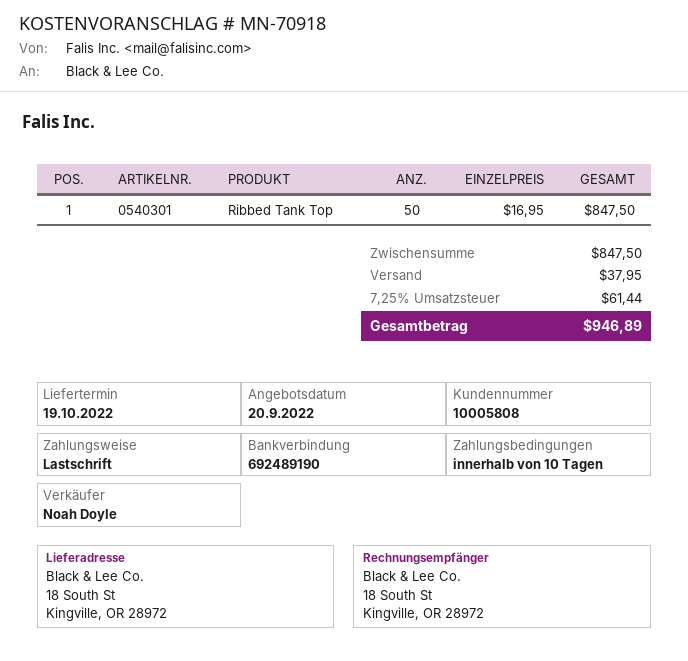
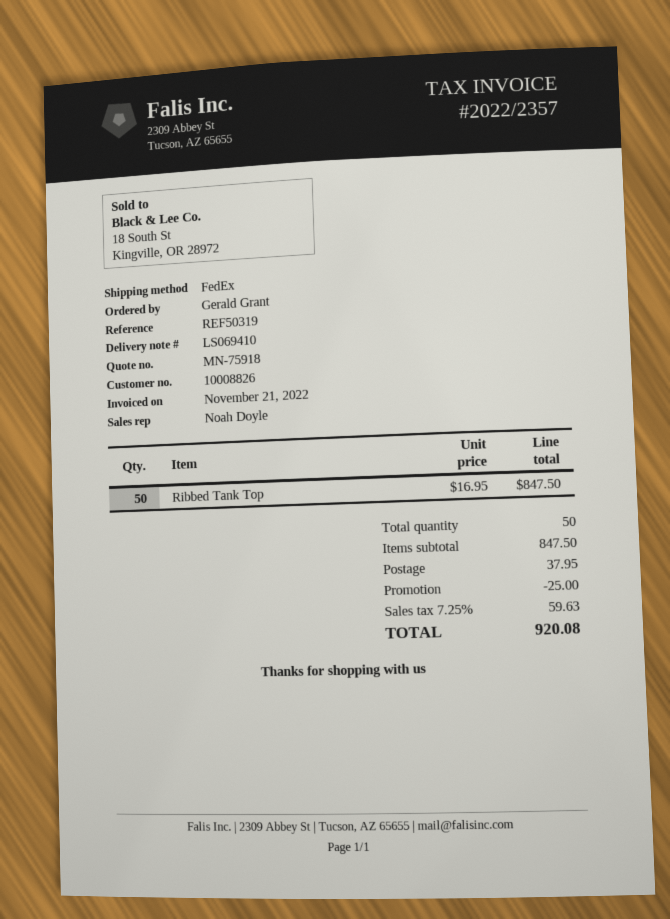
quote number: MN-70918 -> MN-75918
customer number: 10005808 -> 10008826
discount: none -> 25.00
tax: 7.25% = 61.44 -> 7.25% = 59.63
total: 946.89 -> 920.08

